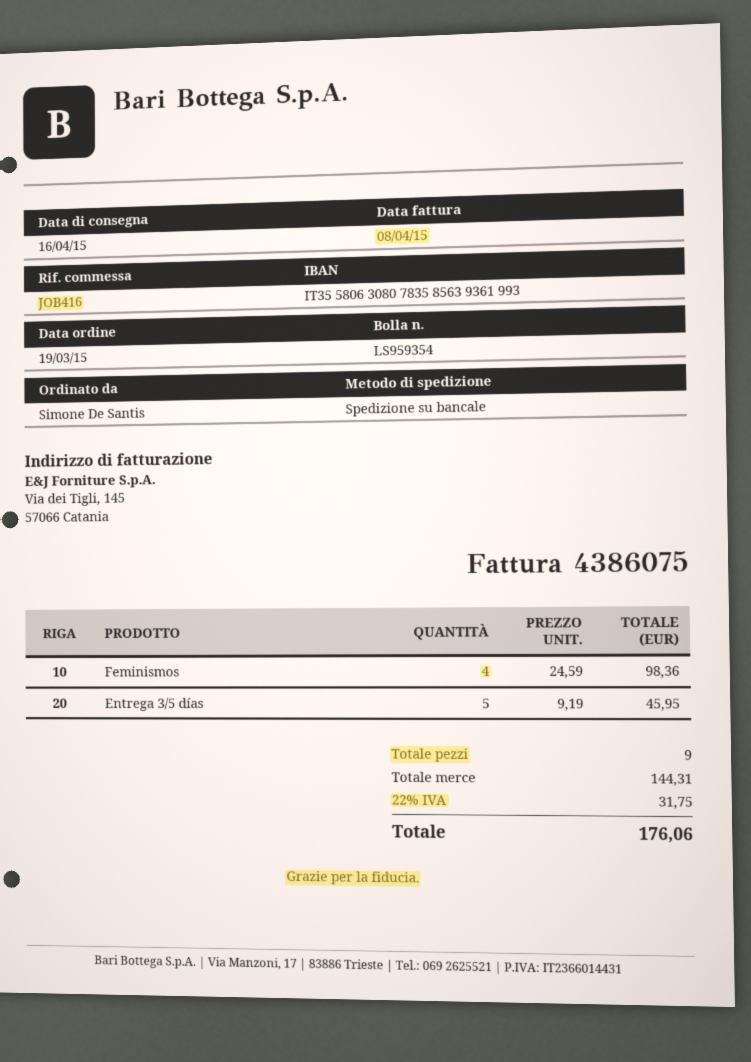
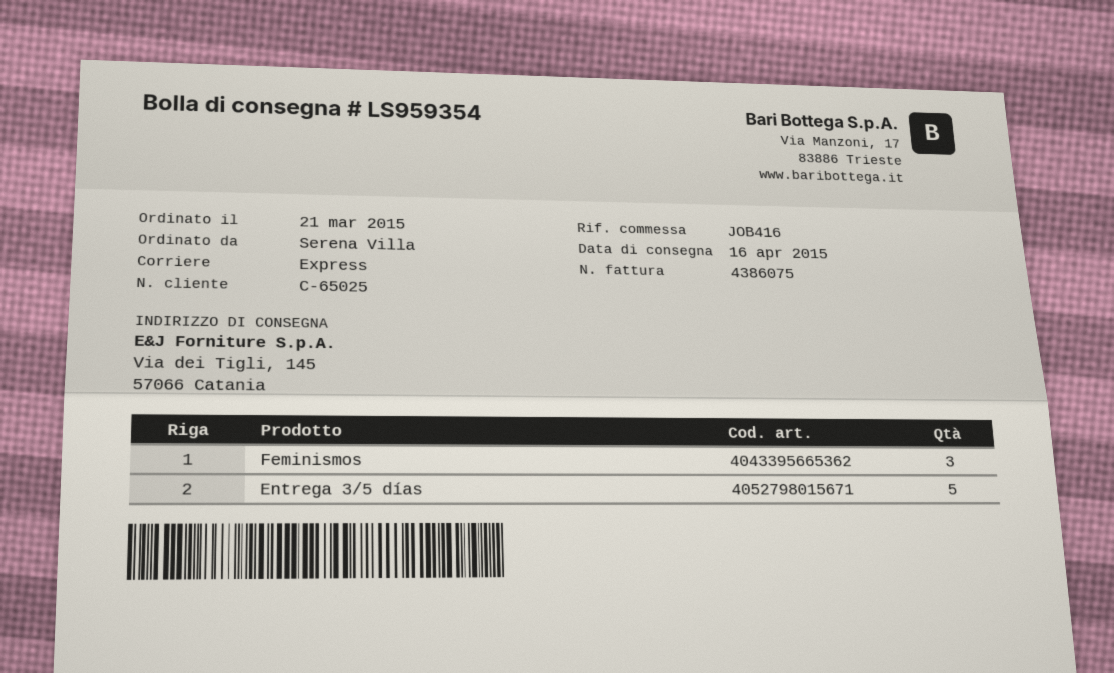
order date: 2015-03-19 -> 2015-03-21
ordered by: Simone De Santis -> Serena Villa
shipping method: pallet freight -> express
Feminismos: 4 -> 3

